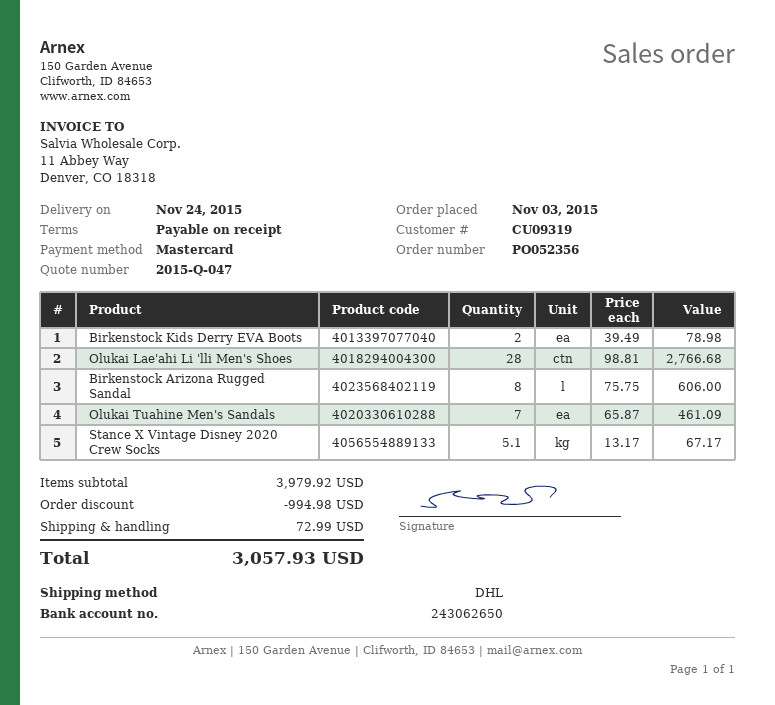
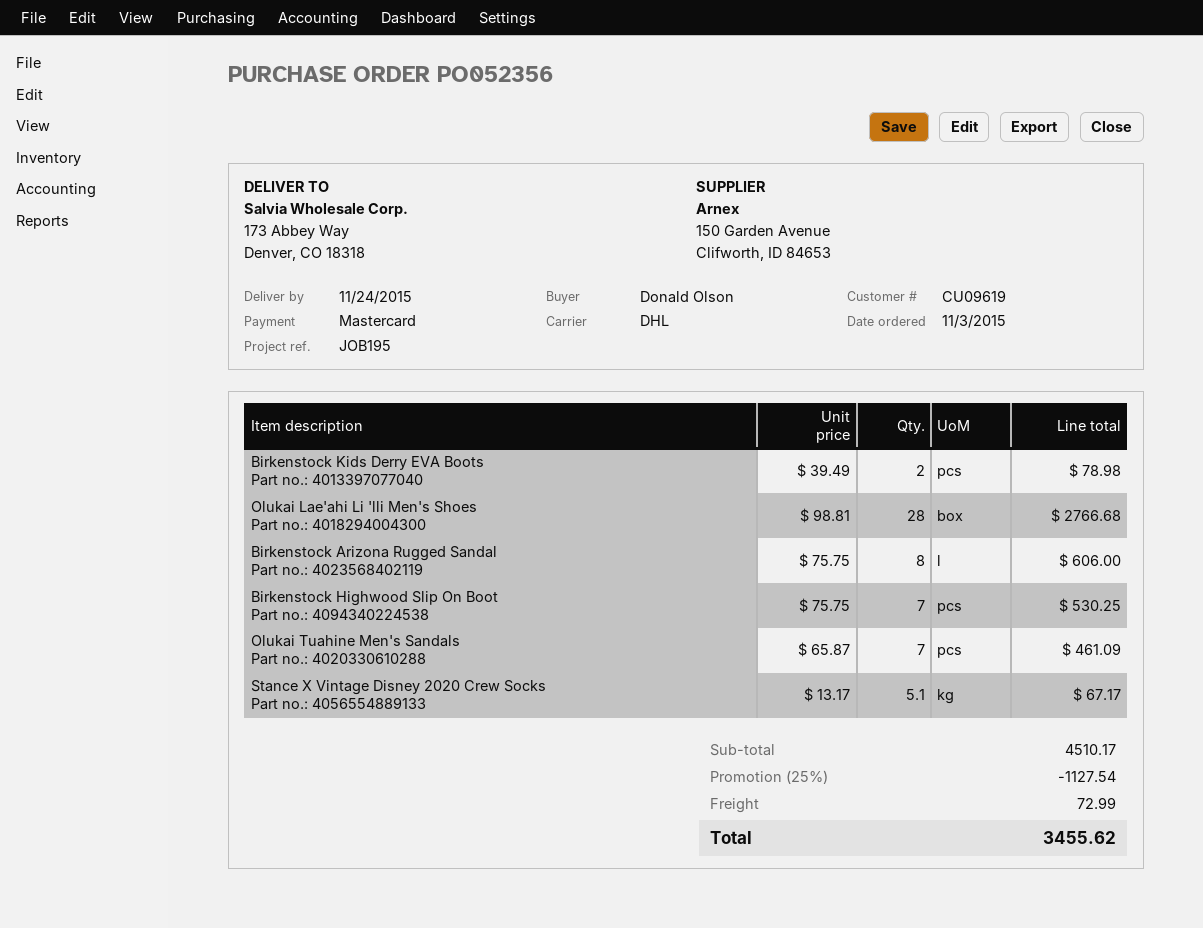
customer number: CU09319 -> CU09619
Birkenstock Highwood Slip On Boot: none -> 7 x 75.75 = 530.25
subtotal: 3979.92 -> 4510.17
discount: 994.98 -> 1127.54
total: 3057.93 -> 3455.62

